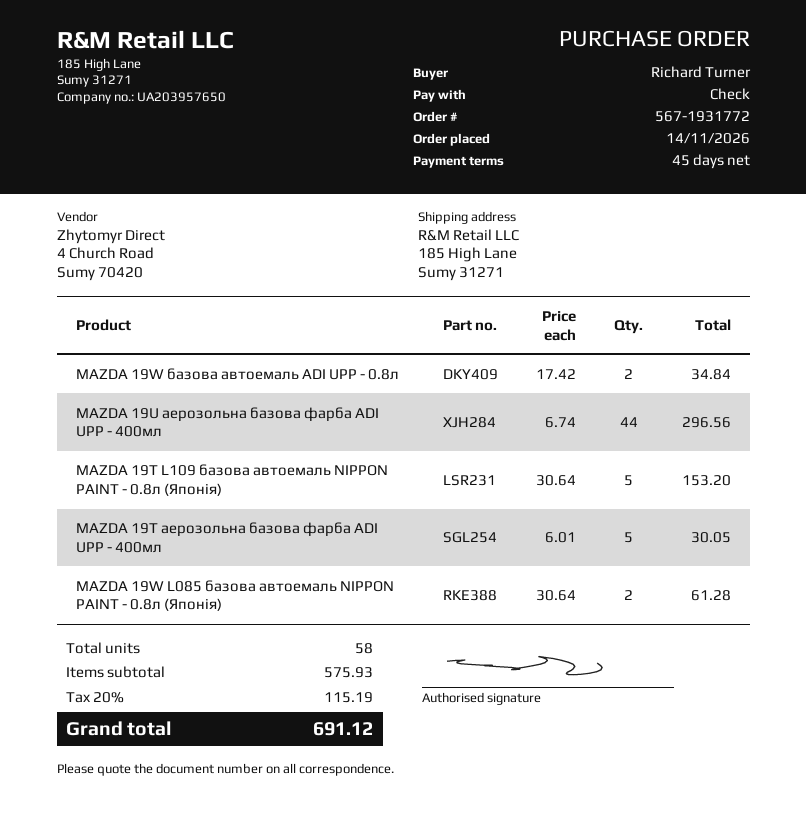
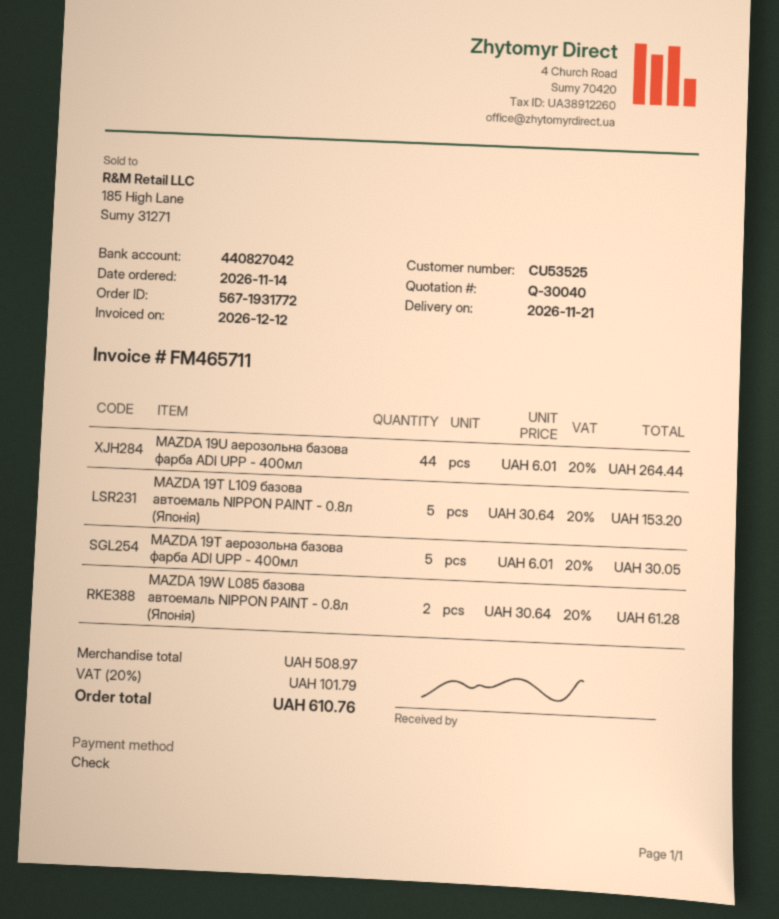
MAZDA 19W базова автоемаль ADI UPP - 0.8л: 2 x 17.42 = 34.84 -> none
MAZDA 19U аерозольна базова фарба ADI UPP - 400мл: 44 x 6.74 = 296.56 -> 44 x 6.01 = 264.44
subtotal: 575.93 -> 508.97
tax: 20% = 115.19 -> 20% = 101.79
total: 691.12 -> 610.76

